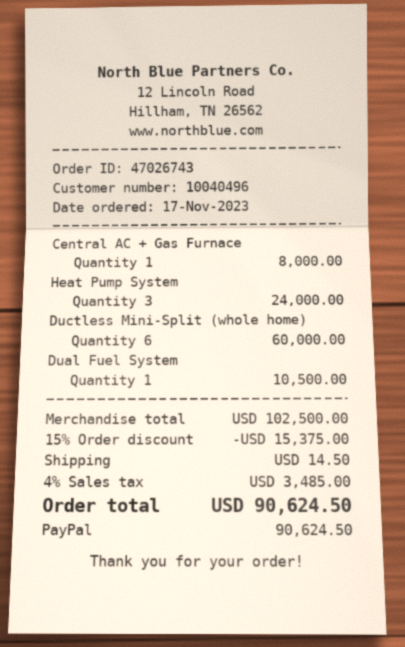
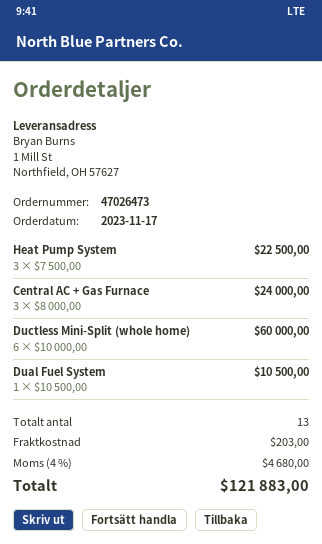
order number: 47026743 -> 47026473
Central AC + Gas Furnace: 1 for 8000.00 -> 3 for 24000.00
Heat Pump System: 3 for 24000.00 -> 3 for 22500.00
discount: 15% = 15375.00 -> none
shipping: 14.50 -> 203.00
tax: 4% = 3485.00 -> 4% = 4680.00
total: 90624.50 -> 121883.00

